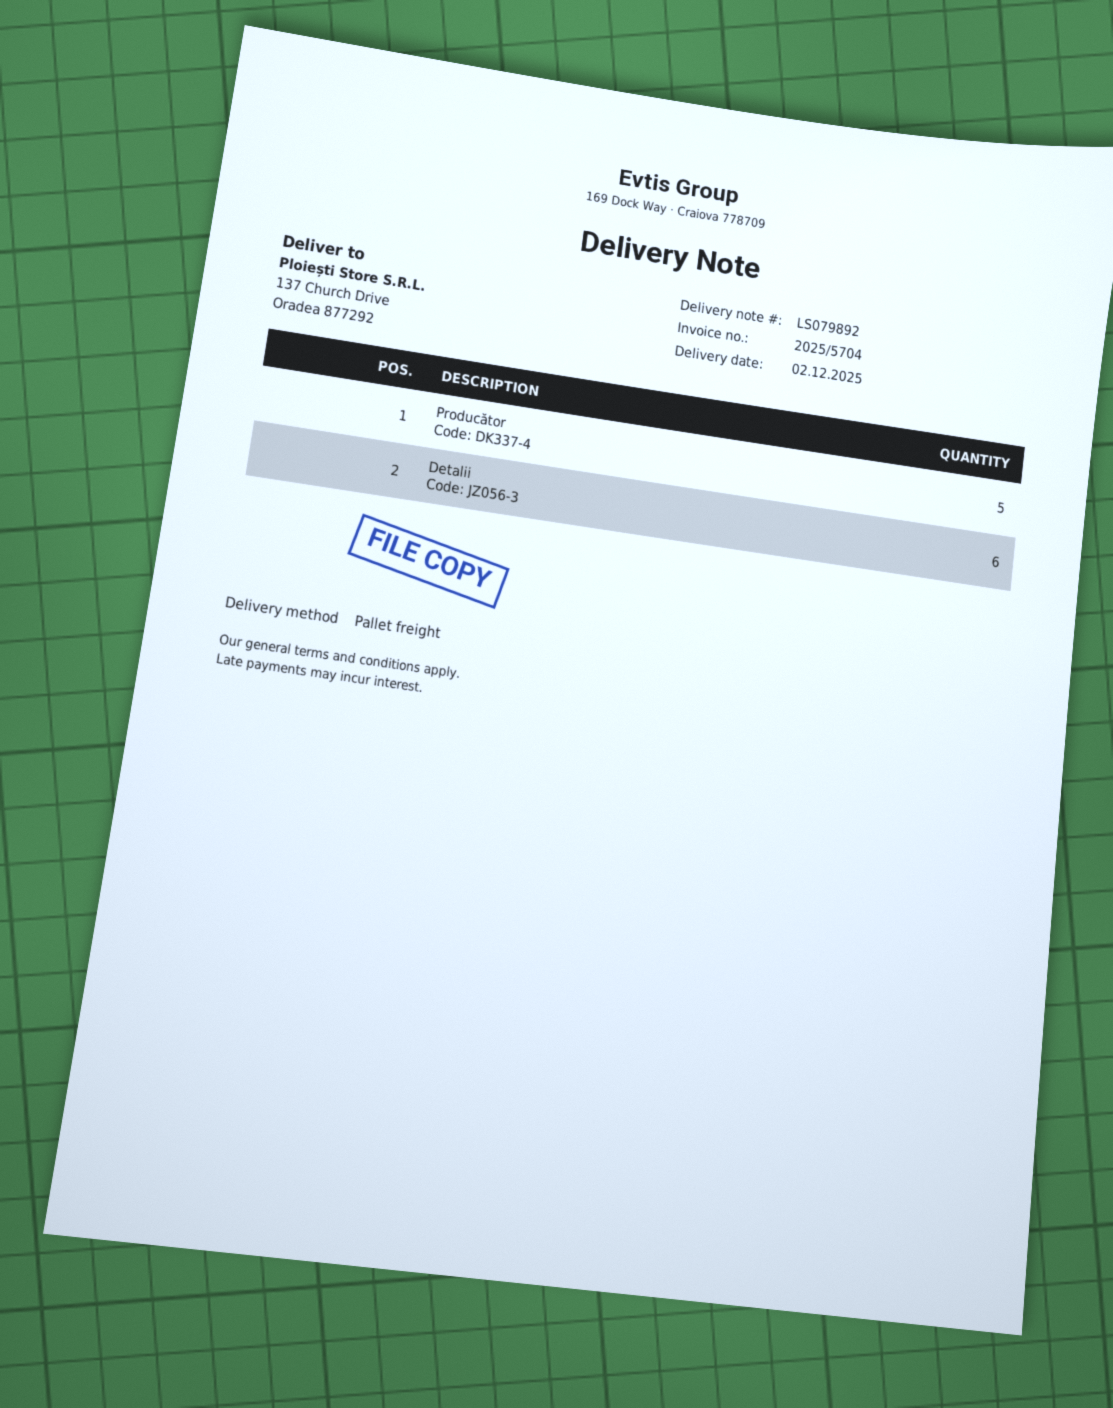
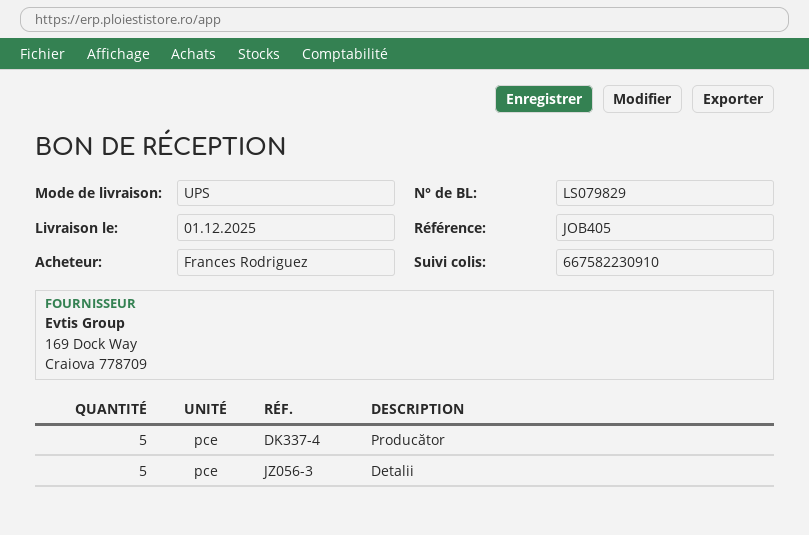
delivery note number: LS079892 -> LS079829
delivery date: 2025-12-02 -> 2025-12-01
shipping method: pallet freight -> UPS
Detalii: 6 -> 5

